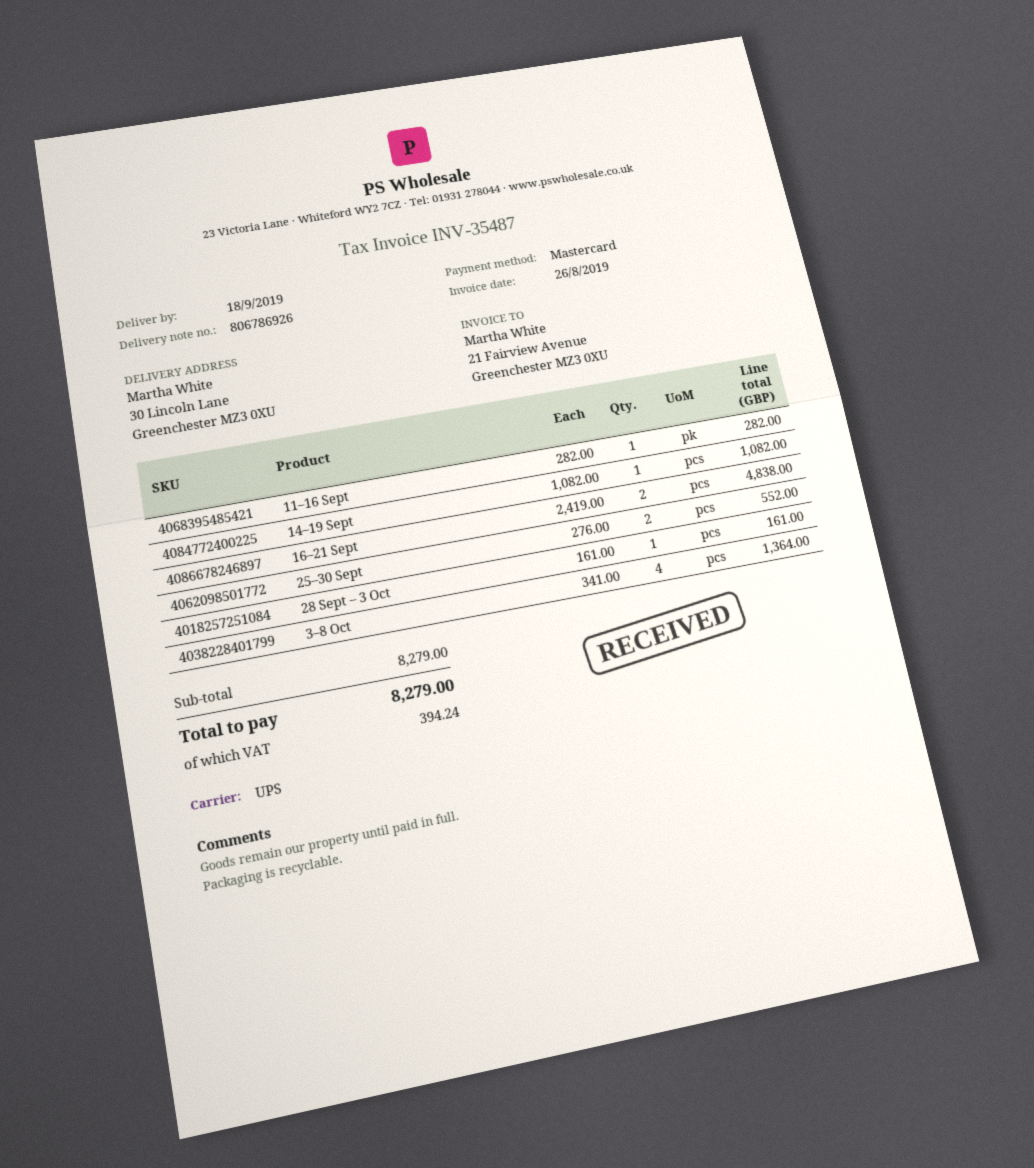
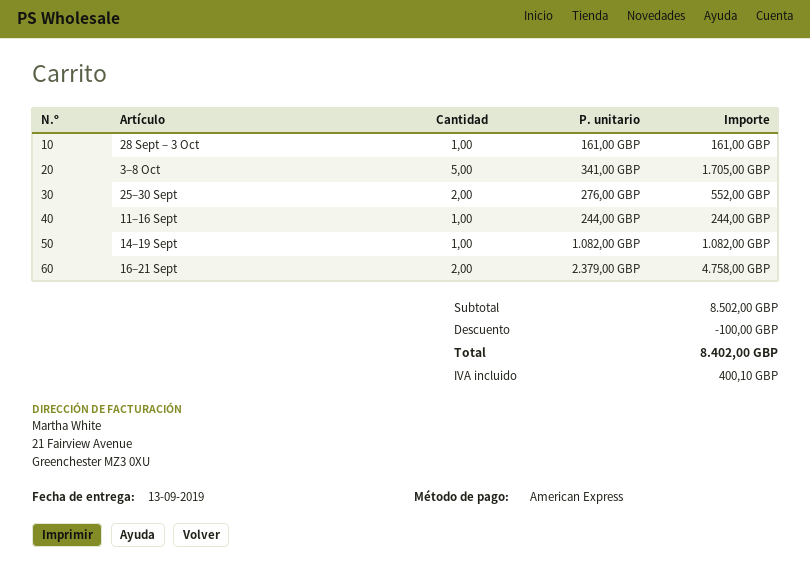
delivery date: 2019-09-18 -> 2019-09-13
payment method: Mastercard -> American Express
11–16 Sept: 1 x 282.00 = 282.00 -> 1 x 244.00 = 244.00
16–21 Sept: 2 x 2419.00 = 4838.00 -> 2 x 2379.00 = 4758.00
3–8 Oct: 4 x 341.00 = 1364.00 -> 5 x 341.00 = 1705.00
subtotal: 8279.00 -> 8502.00
discount: none -> 100.00
tax: 394.24 -> 400.10
total: 8279.00 -> 8402.00

